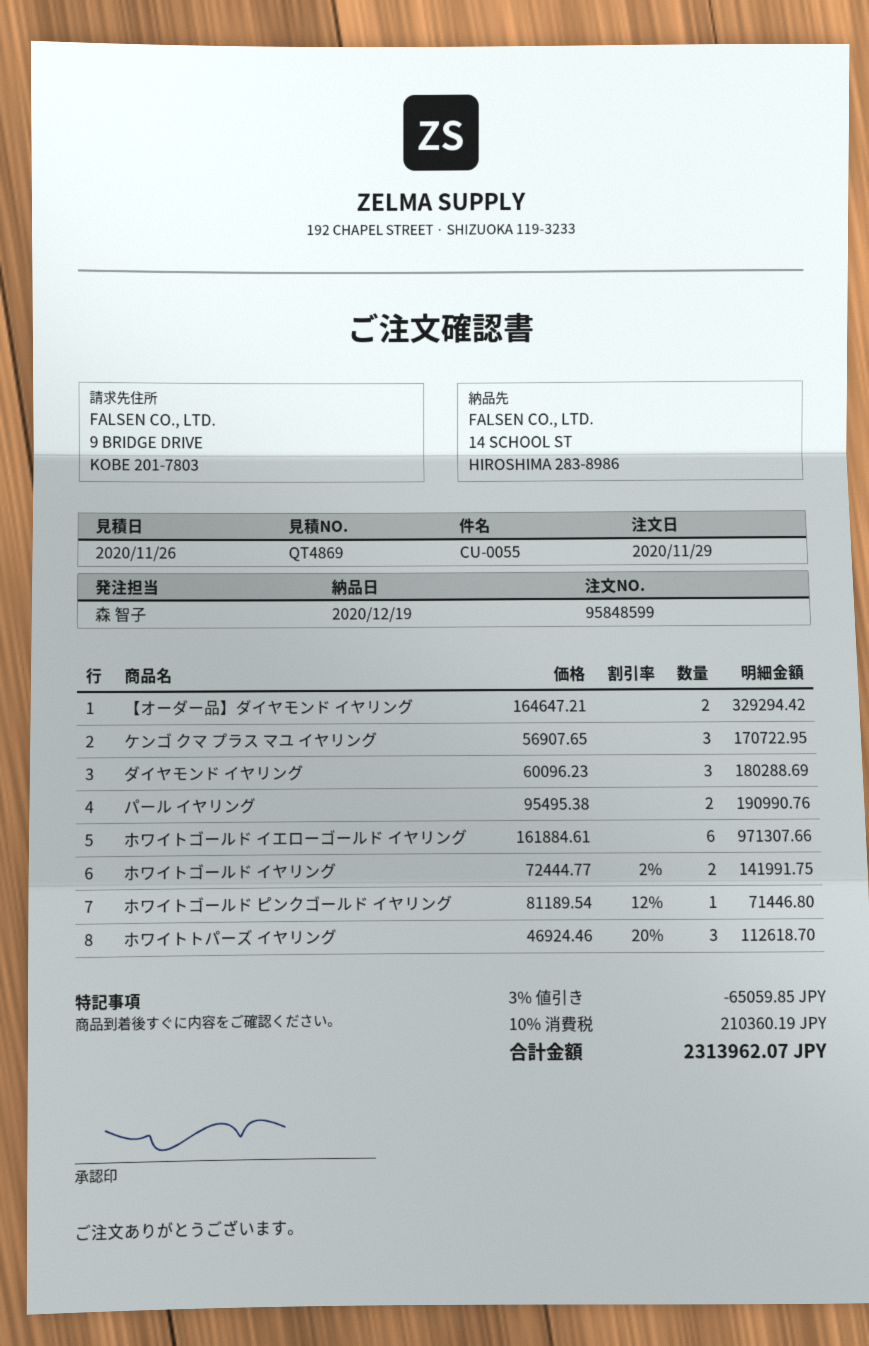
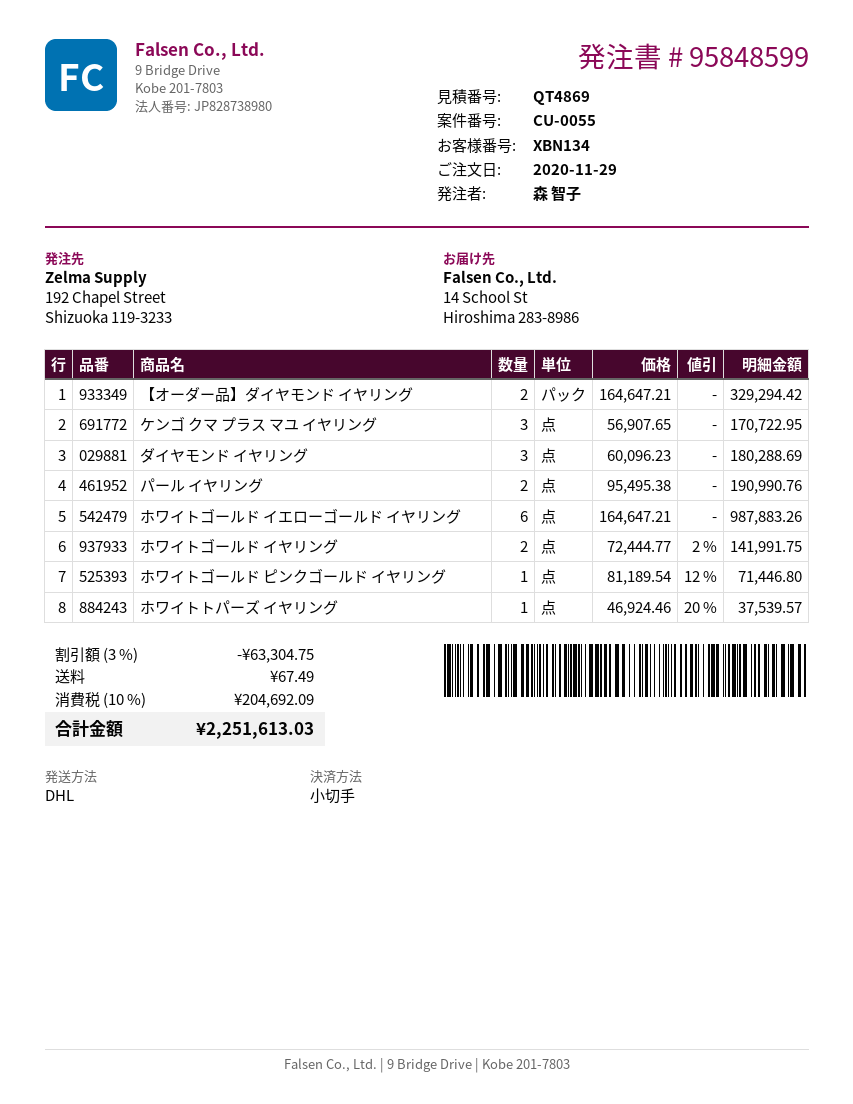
ホワイトゴールド イエローゴールド イヤリング: 6 x 161884.61 = 971307.66 -> 6 x 164647.21 = 987883.26
ホワイトトパーズ イヤリング: 3 x 46924.46 - 20% = 112618.70 -> 1 x 46924.46 - 20% = 37539.57
discount: 3% = 65059.85 -> 3% = 63304.75
shipping: none -> 67.49
tax: 10% = 210360.19 -> 10% = 204692.09
total: 2313962.07 -> 2251613.03

